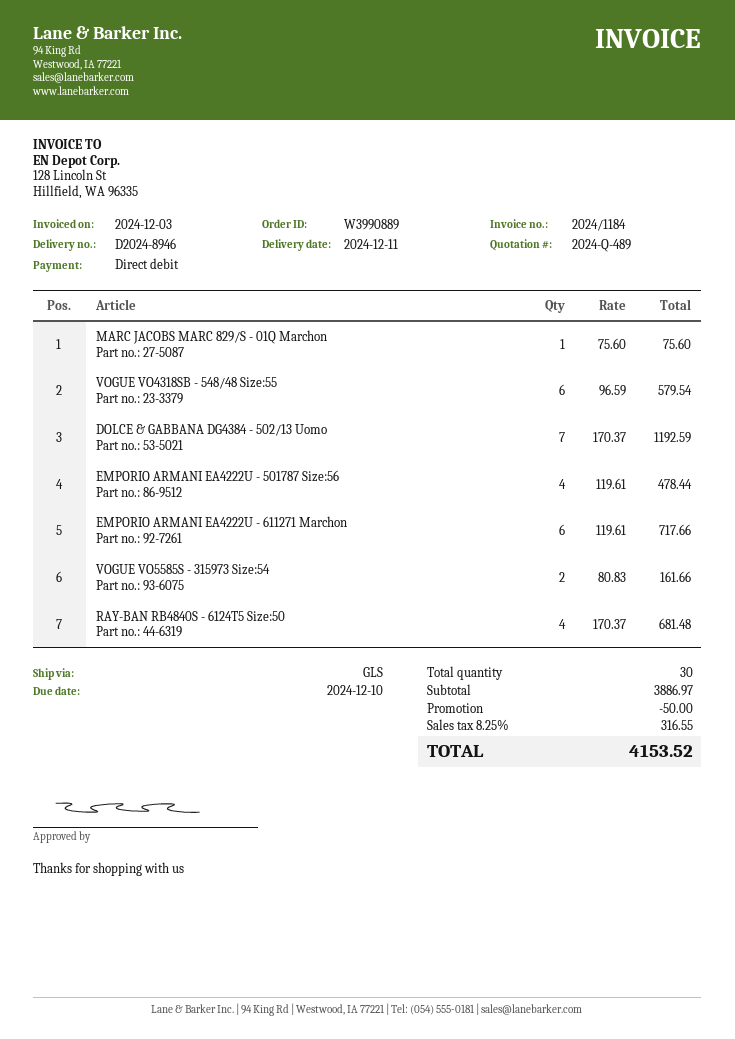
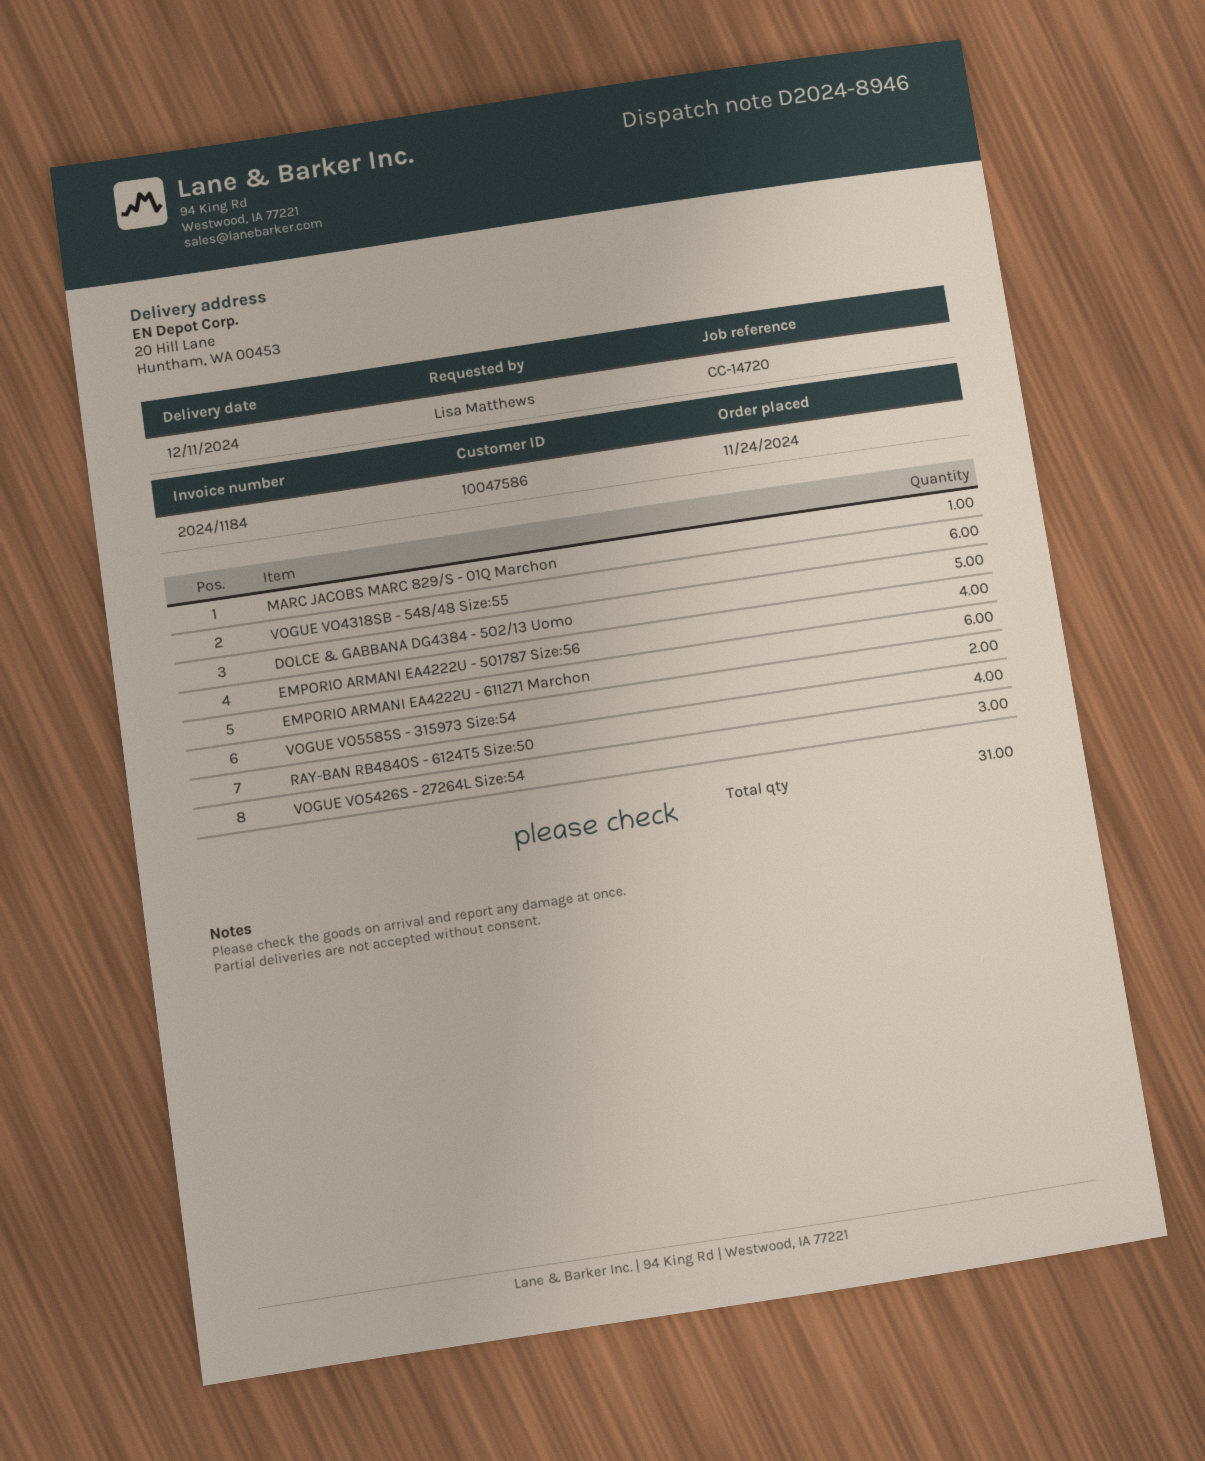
DOLCE & GABBANA DG4384 - 502/13 Uomo: 7 -> 5
VOGUE VO5426S - 27264L Size:54: none -> 3
total quantity: 30 -> 31

